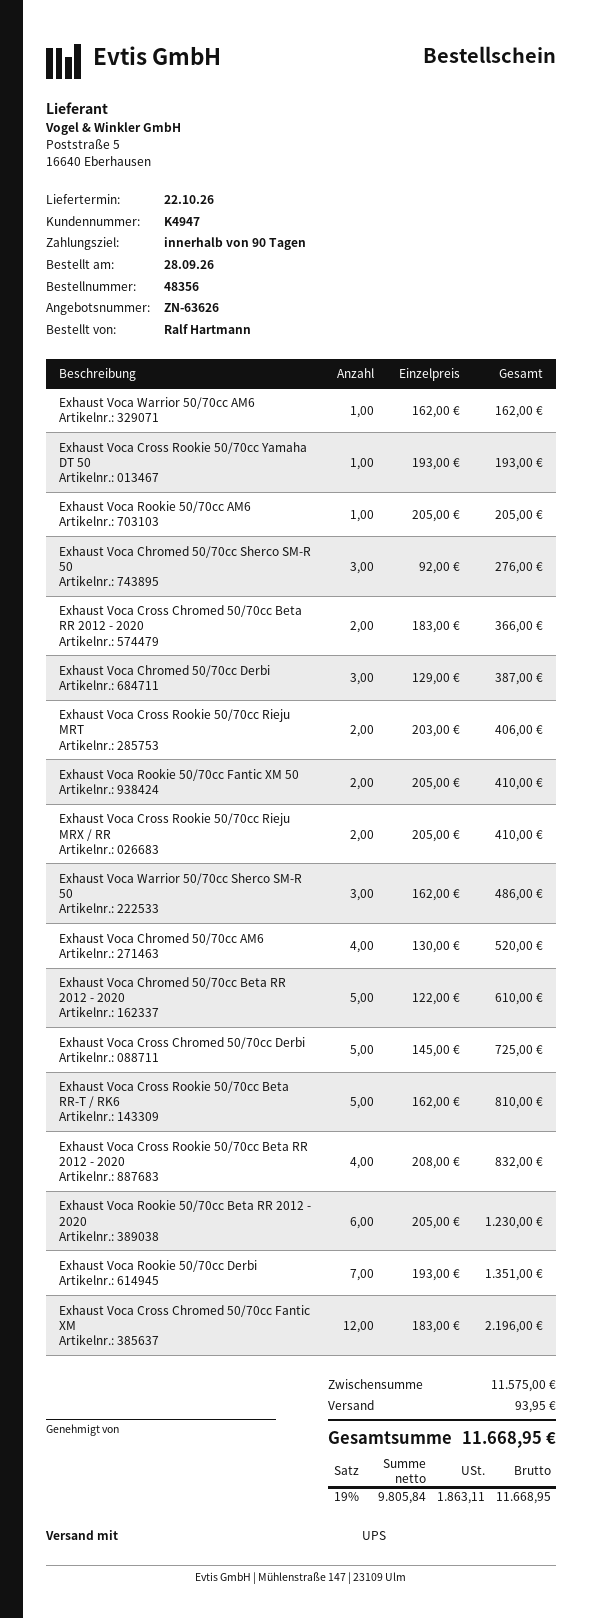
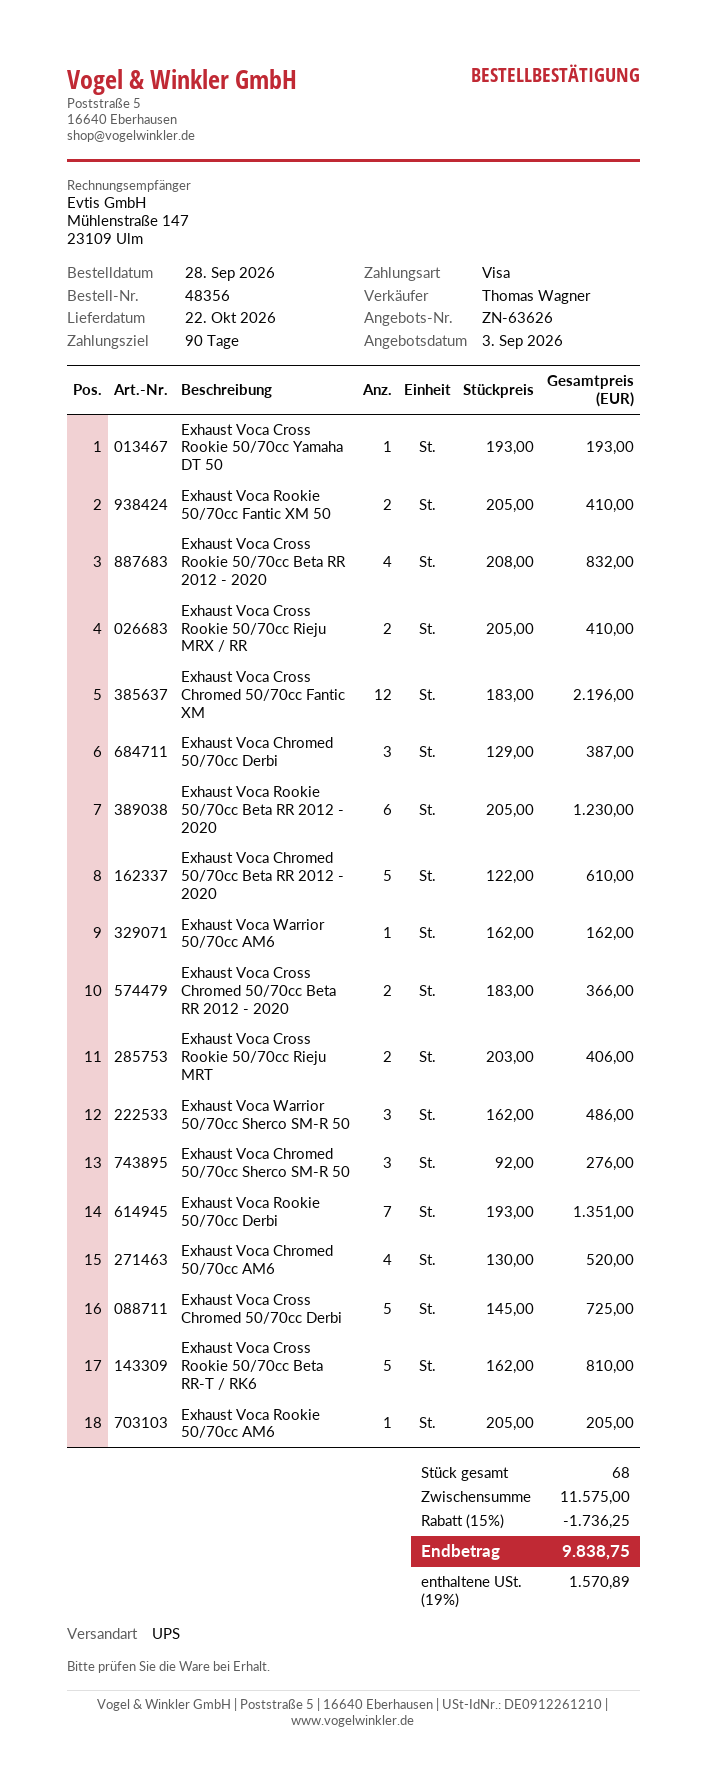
discount: none -> 15% = 1736.25
shipping: 93.95 -> none
tax: 19% = 1863.11 -> 19% = 1570.89
total: 11668.95 -> 9838.75

